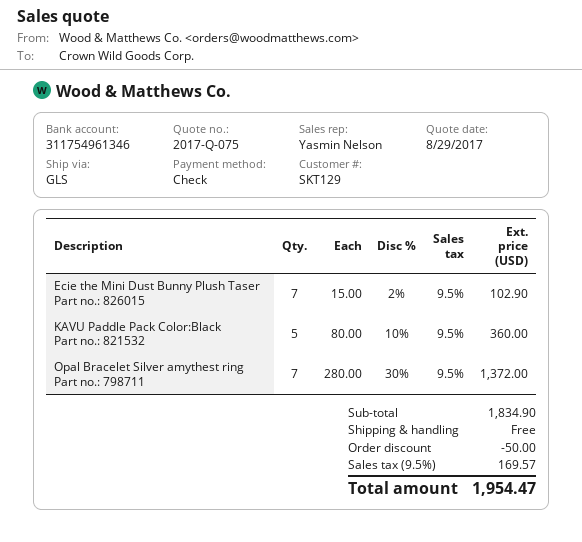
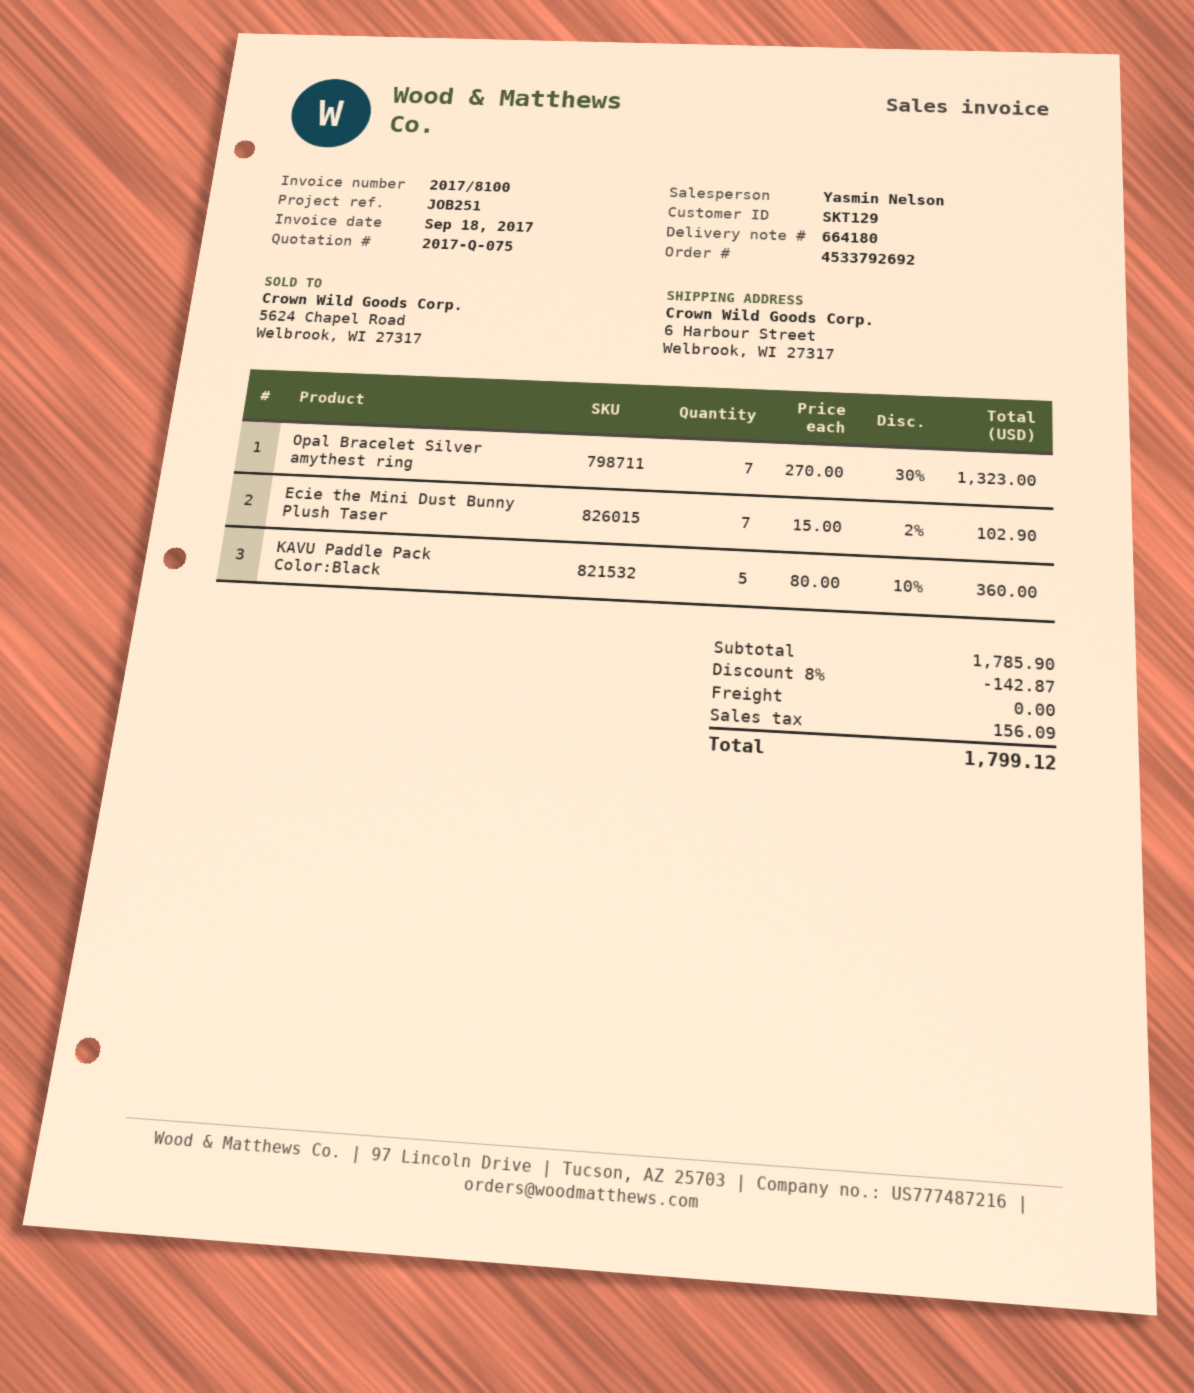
Opal Bracelet Silver amythest ring: 7 x 280.00 - 30% = 1372.00 -> 7 x 270.00 - 30% = 1323.00
subtotal: 1834.90 -> 1785.90
discount: 50.00 -> 142.87
tax: 169.57 -> 156.09
total: 1954.47 -> 1799.12

